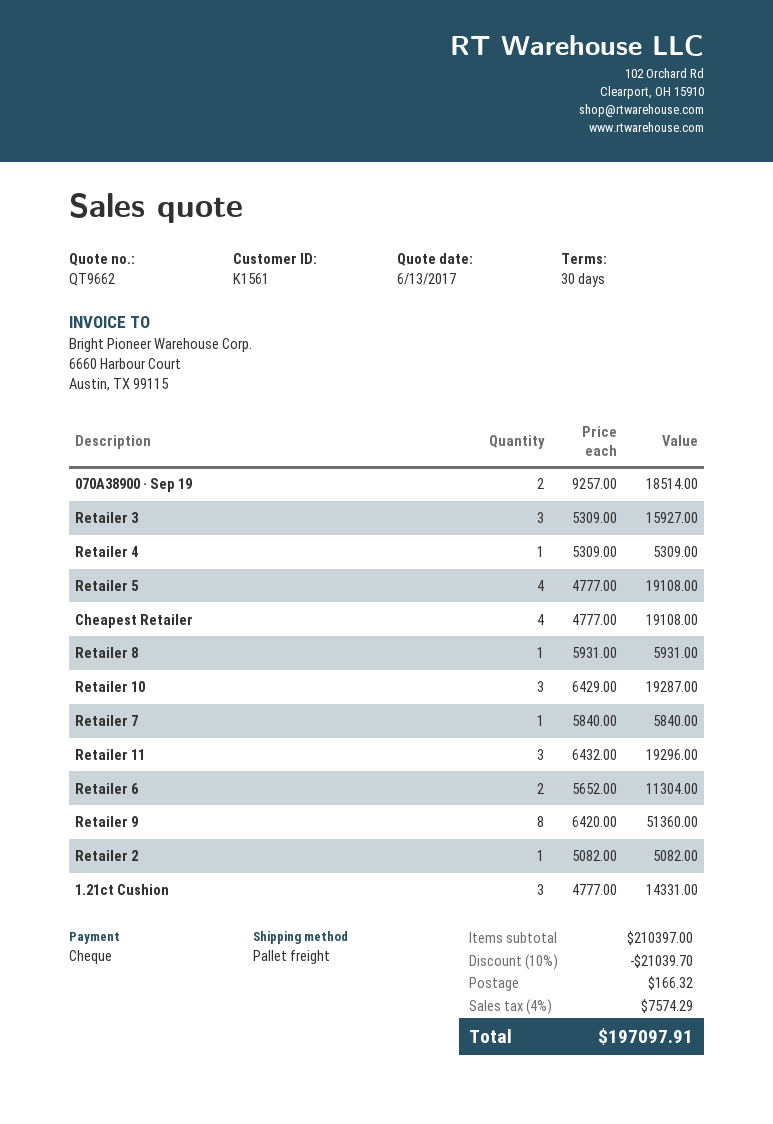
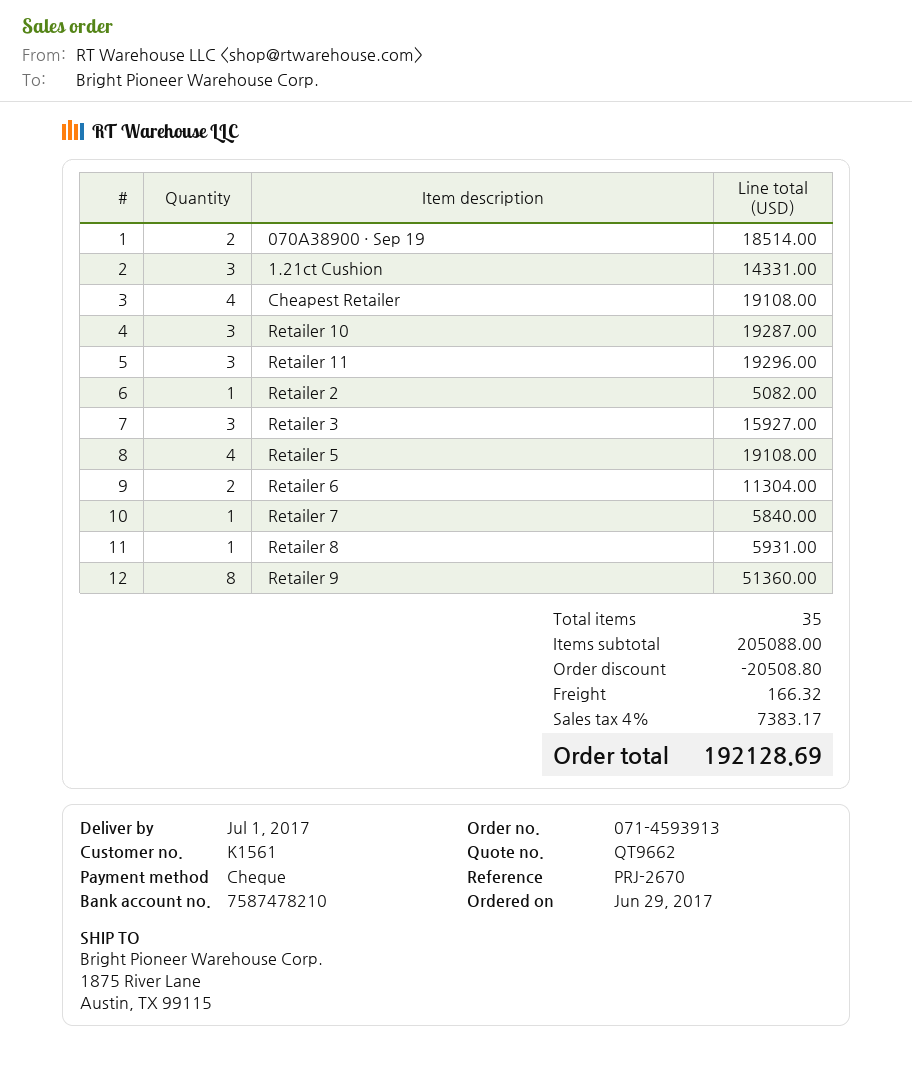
Retailer 4: 1 for 5309.00 -> none
subtotal: 210397.00 -> 205088.00
discount: 21039.70 -> 20508.80
tax: 4% = 7574.29 -> 4% = 7383.17
total: 197097.91 -> 192128.69

